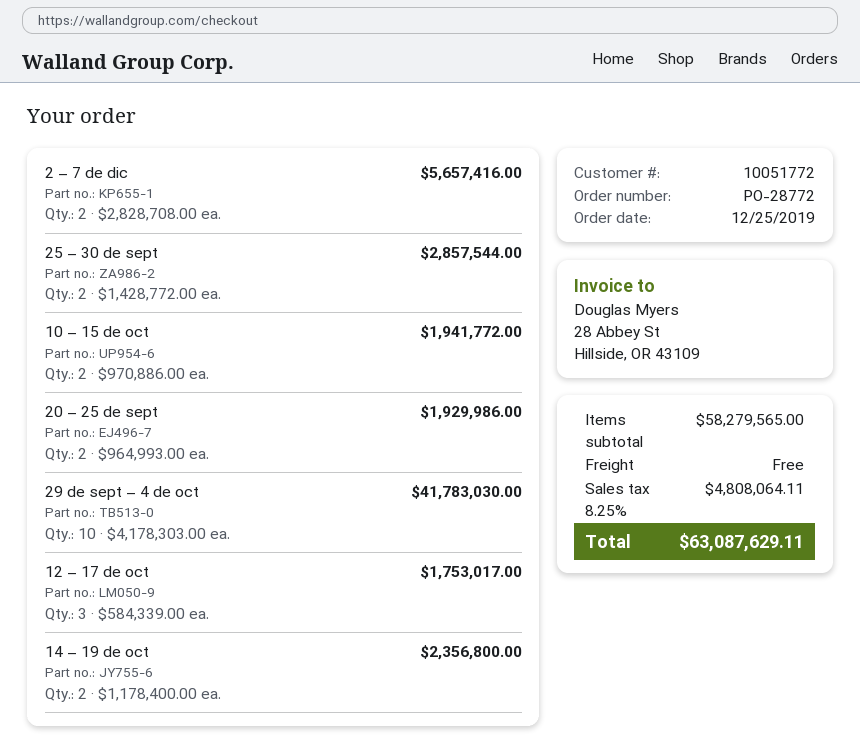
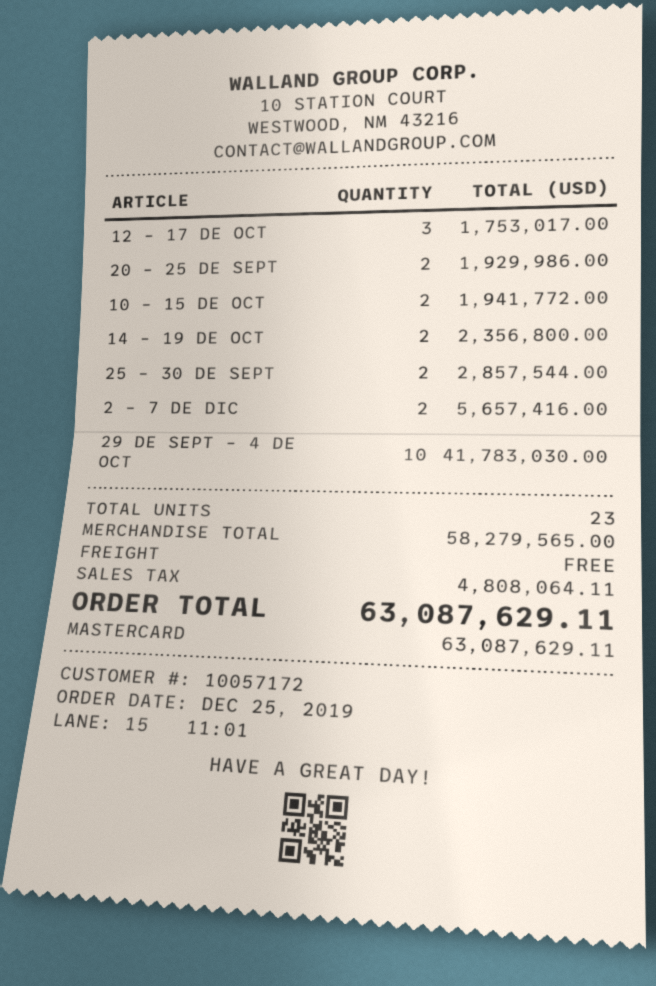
customer number: 10051772 -> 10057172

